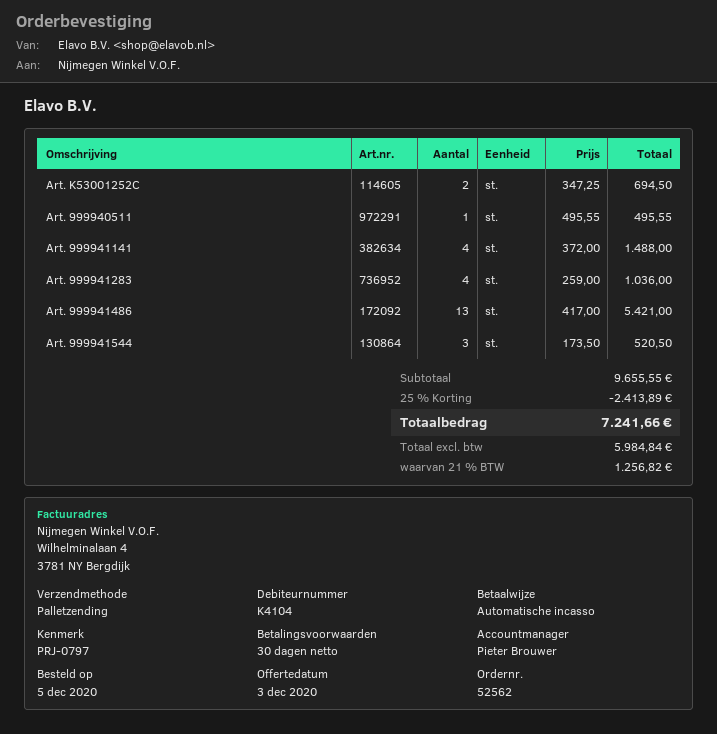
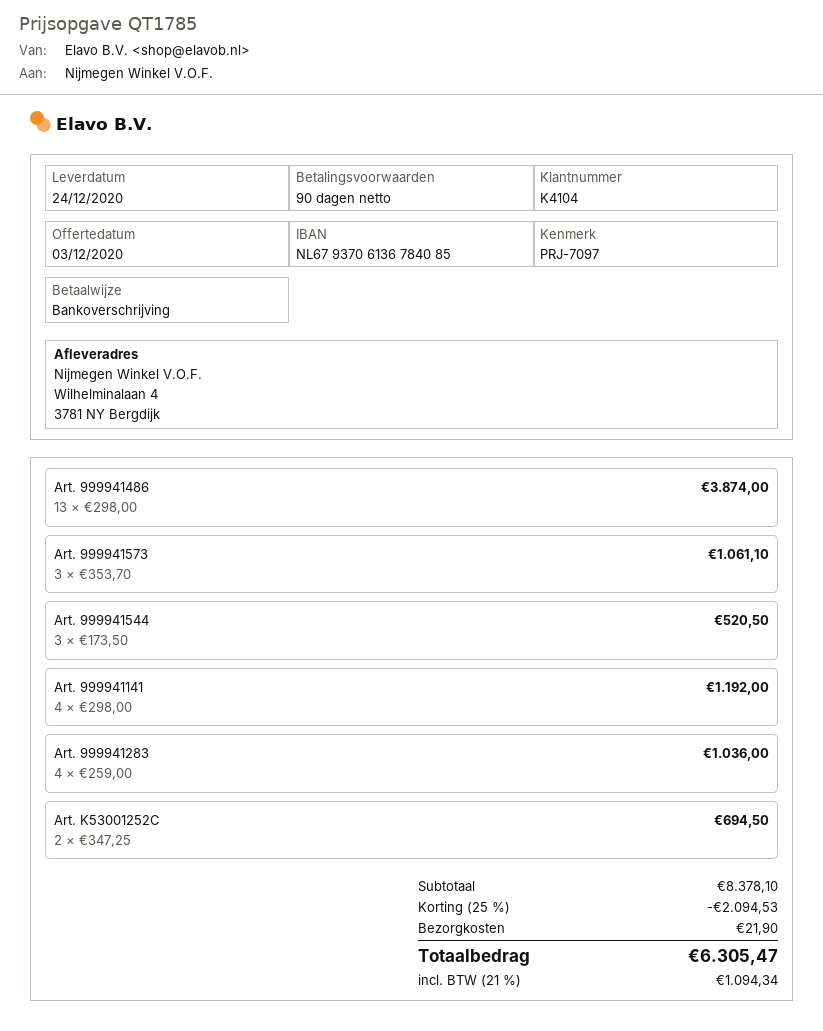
payment terms: 30 days -> 90 days
reference: PRJ-0797 -> PRJ-7097
payment method: direct debit -> bank transfer
Art. 999940511: 1 x 495.55 = 495.55 -> none
Art. 999941141: 4 x 372.00 = 1488.00 -> 4 x 298.00 = 1192.00
Art. 999941486: 13 x 417.00 = 5421.00 -> 13 x 298.00 = 3874.00
Art. 999941573: none -> 3 x 353.70 = 1061.10
subtotal: 9655.55 -> 8378.10
discount: 25% = 2413.89 -> 25% = 2094.53
shipping: none -> 21.90
tax: 21% = 1256.82 -> 21% = 1094.34
total: 7241.66 -> 6305.47

